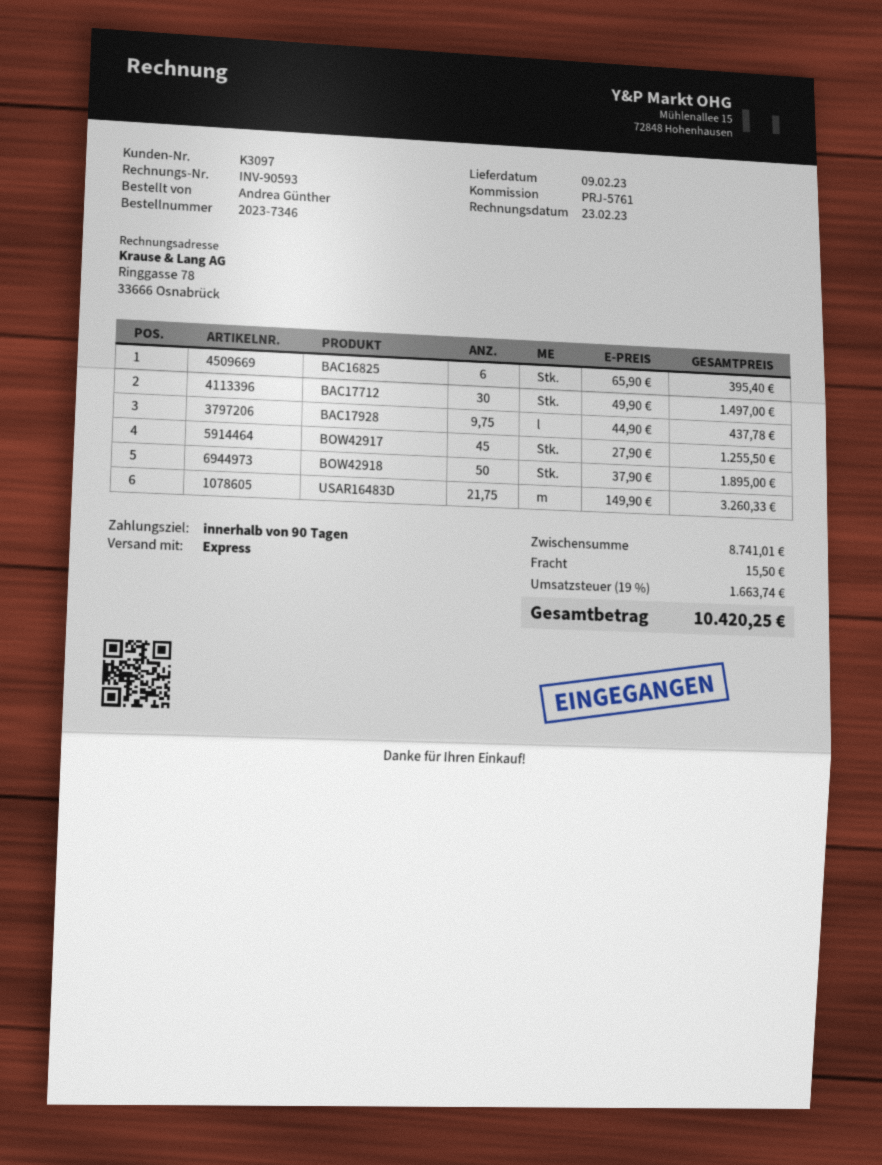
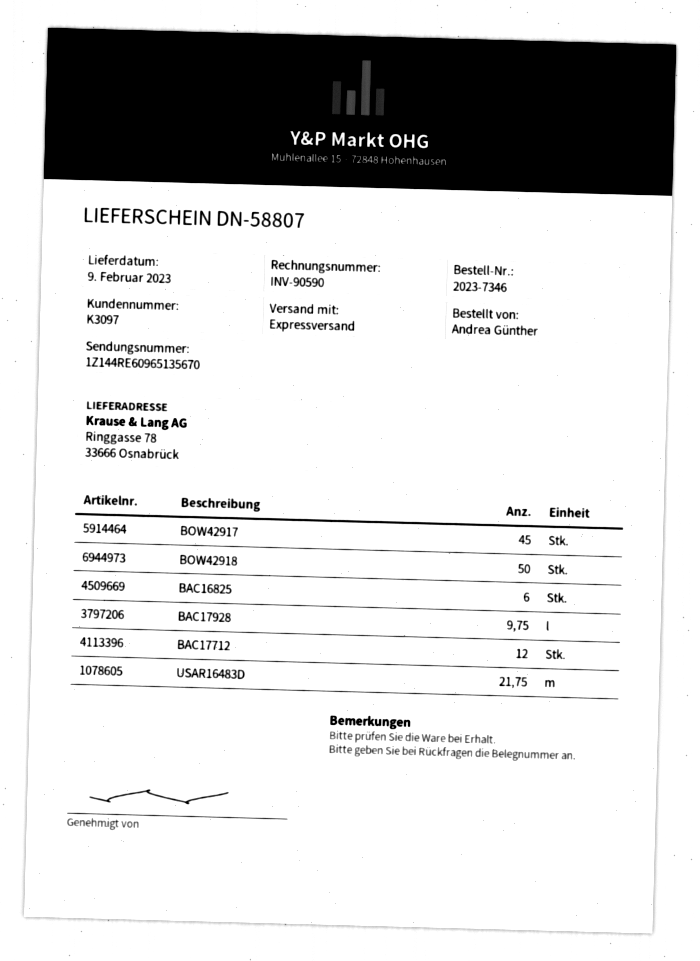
invoice number: INV-90593 -> INV-90590
BAC17712: 30 -> 12

